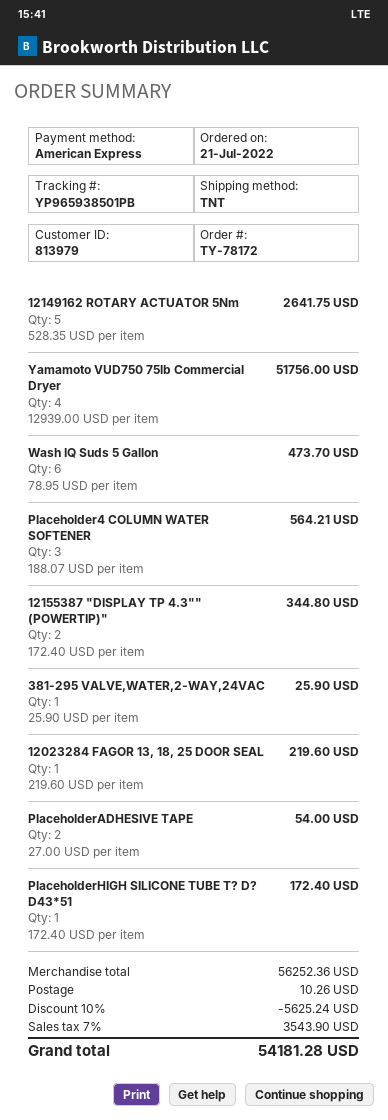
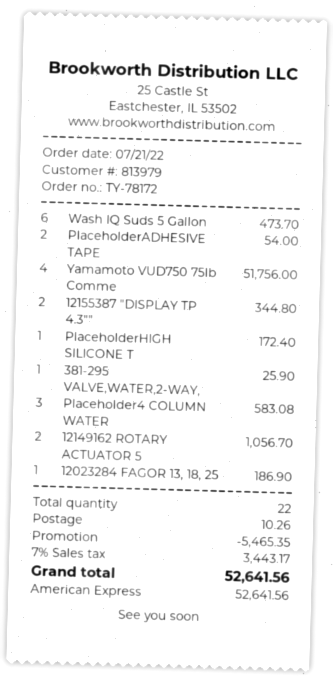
12149162 ROTARY ACTUATOR 5Nm: 5 for 2641.75 -> 2 for 1056.70
Placeholder4 COLUMN WATER SOFTENER: 3 for 564.21 -> 3 for 583.08
12023284 FAGOR 13, 18, 25 DOOR SEAL: 1 for 219.60 -> 1 for 186.90
discount: 5625.24 -> 5465.35
tax: 7% = 3543.90 -> 7% = 3443.17
total: 54181.28 -> 52641.56

